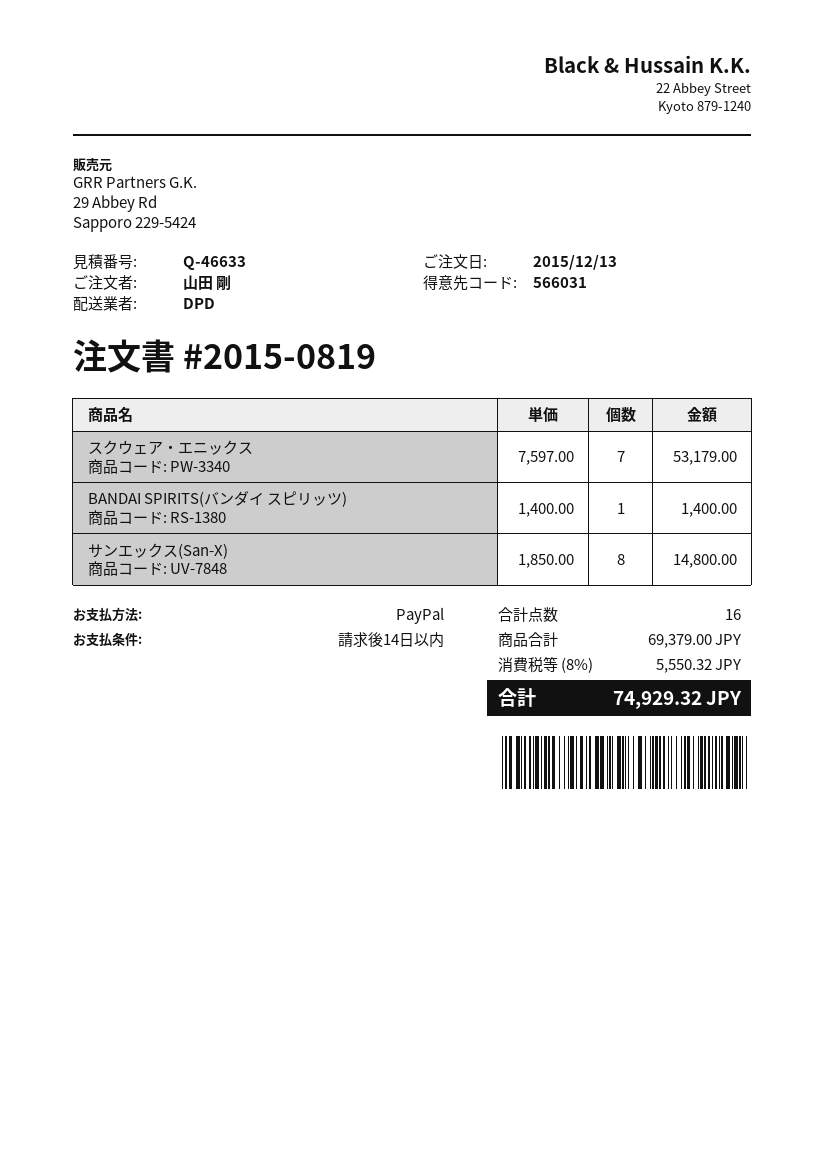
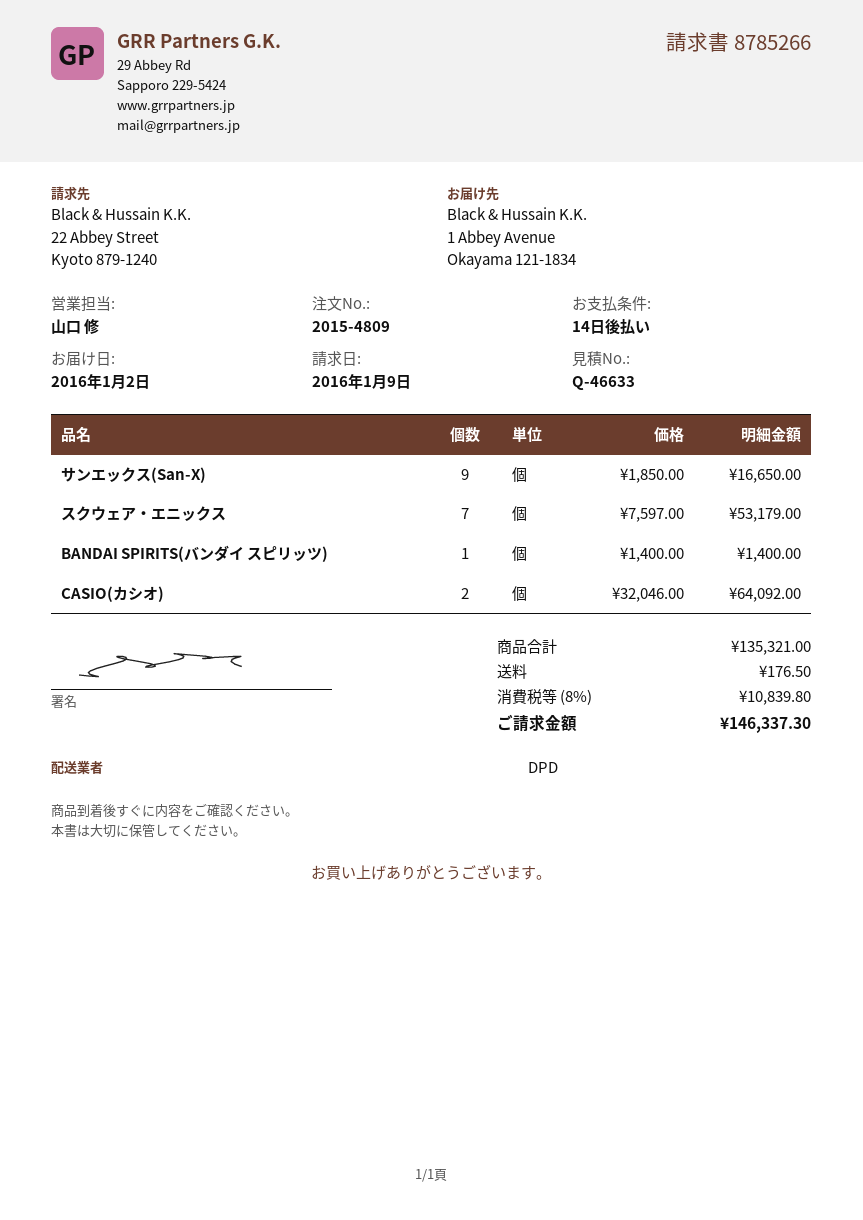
order number: 2015-0819 -> 2015-4809
サンエックス(San-X): 8 x 1850.00 = 14800.00 -> 9 x 1850.00 = 16650.00
CASIO(カシオ): none -> 2 x 32046.00 = 64092.00
subtotal: 69379.00 -> 135321.00
shipping: none -> 176.50
tax: 8% = 5550.32 -> 8% = 10839.80
total: 74929.32 -> 146337.30

